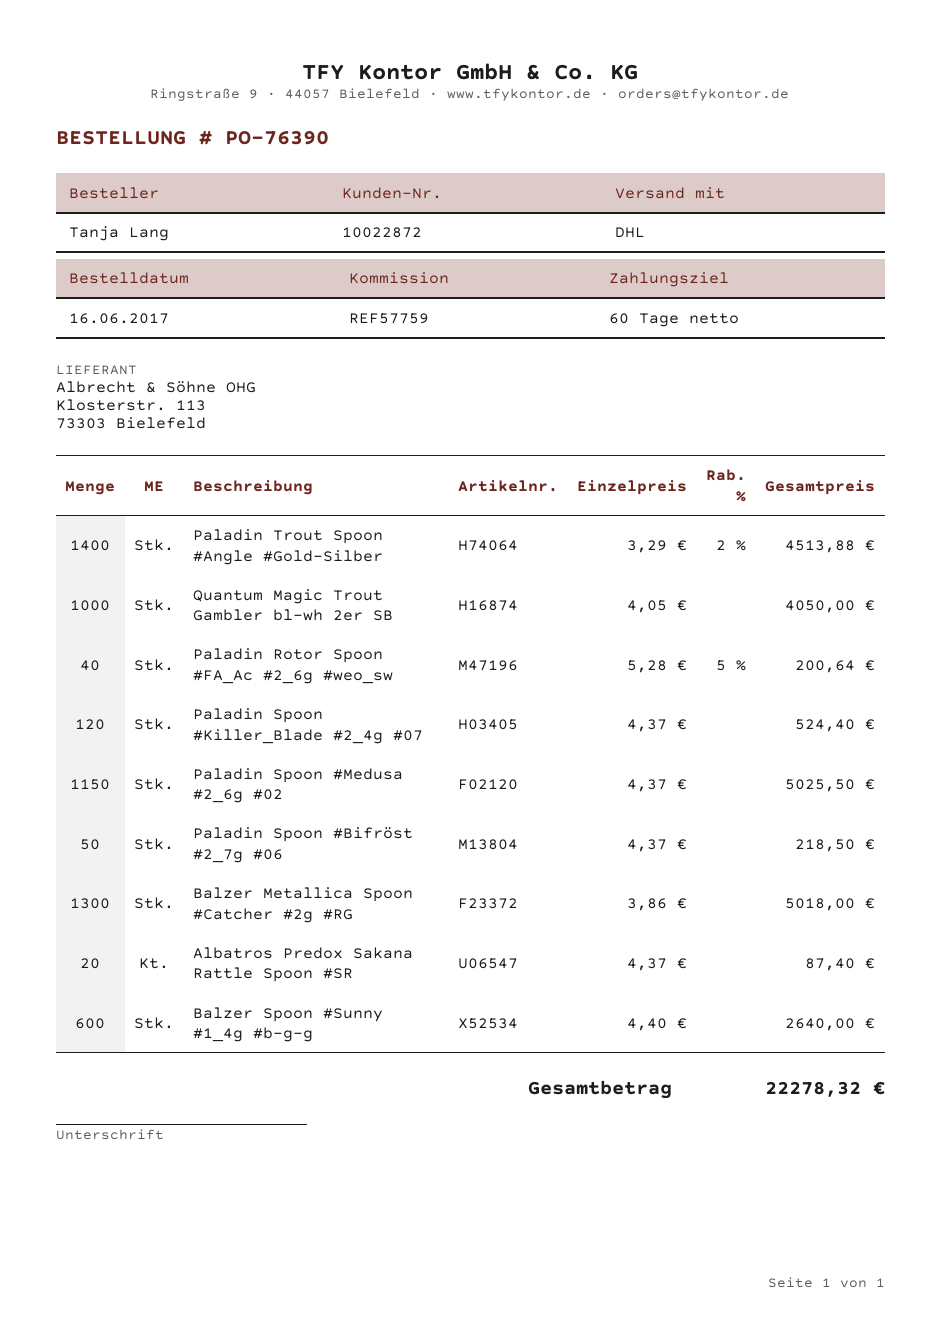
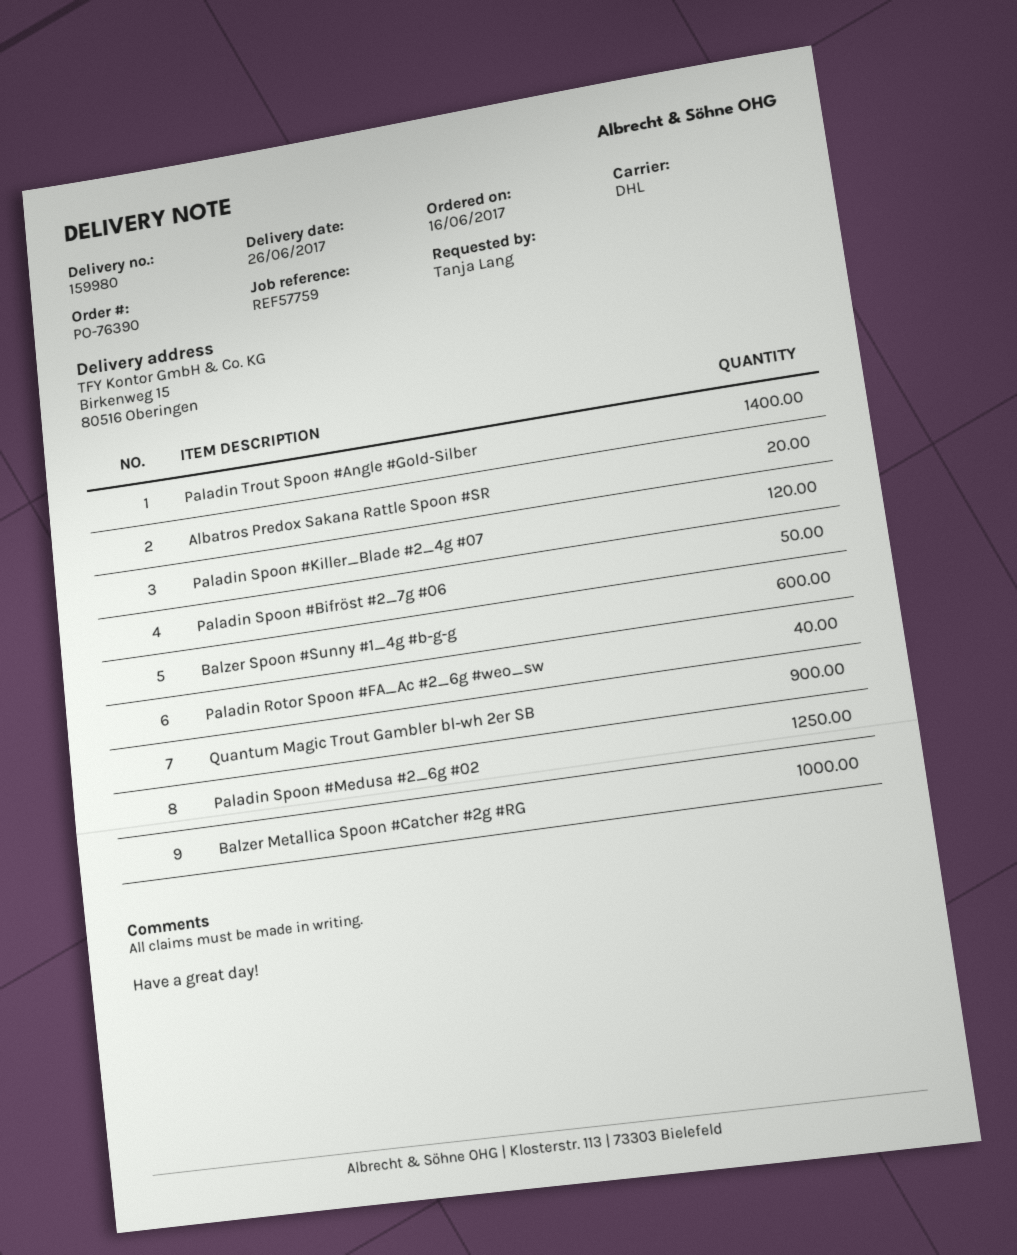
Quantum Magic Trout Gambler bl-wh 2er SB: 1000 -> 900
Paladin Spoon #Medusa #2_6g #02: 1150 -> 1250
Balzer Metallica Spoon #Catcher #2g #RG: 1300 -> 1000

